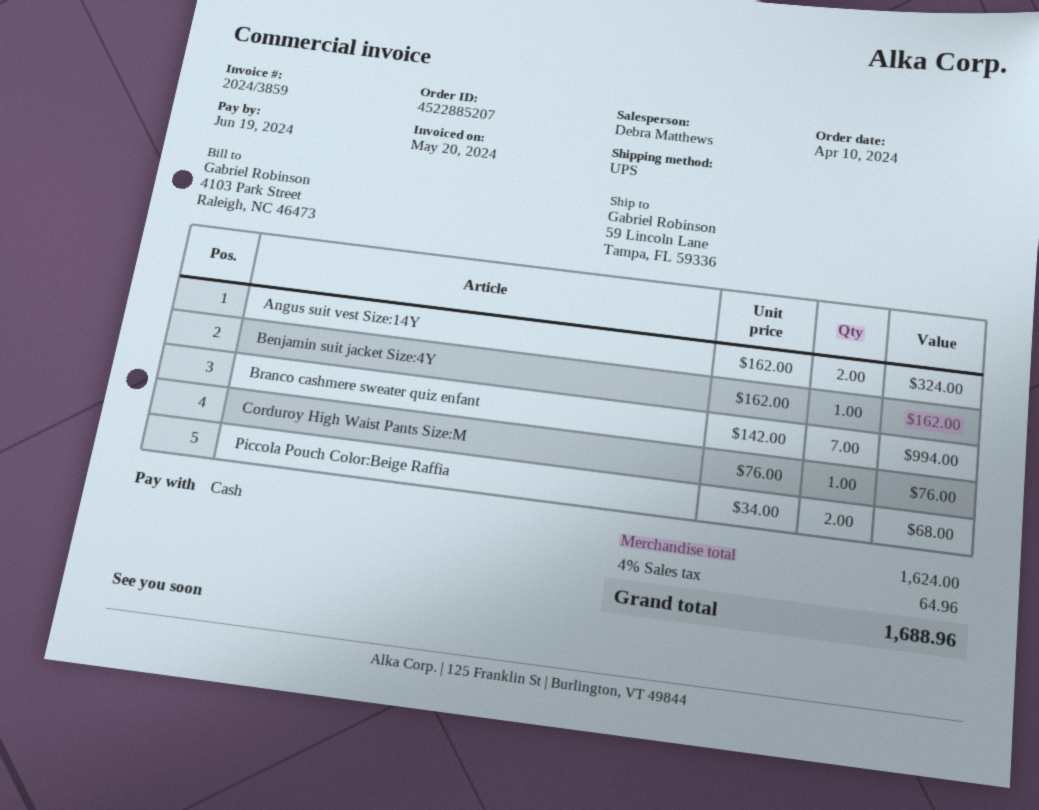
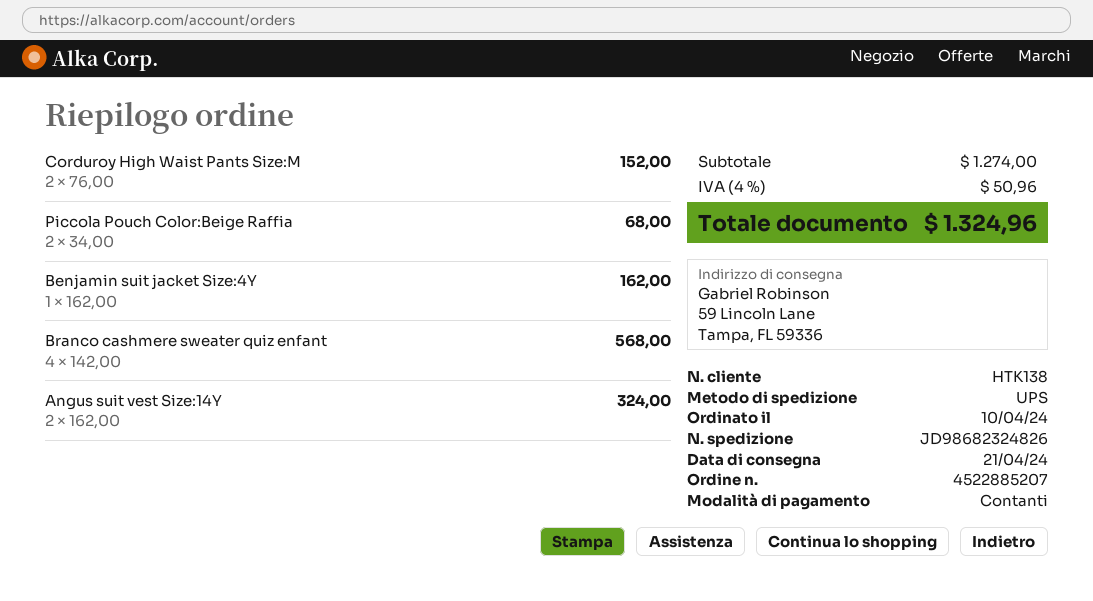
Branco cashmere sweater quiz enfant: 7 x 142.00 = 994.00 -> 4 x 142.00 = 568.00
Corduroy High Waist Pants Size:M: 1 x 76.00 = 76.00 -> 2 x 76.00 = 152.00
subtotal: 1624.00 -> 1274.00
tax: 4% = 64.96 -> 4% = 50.96
total: 1688.96 -> 1324.96

